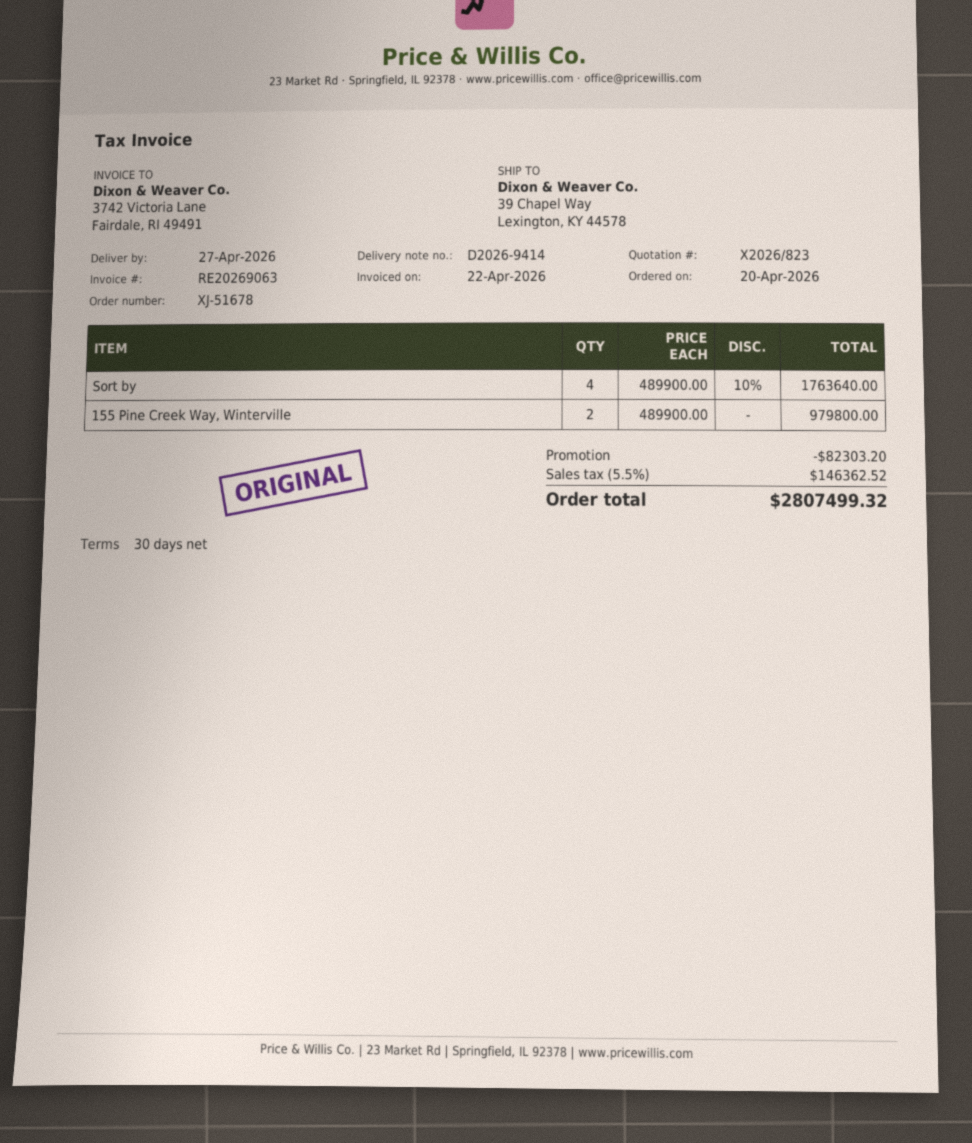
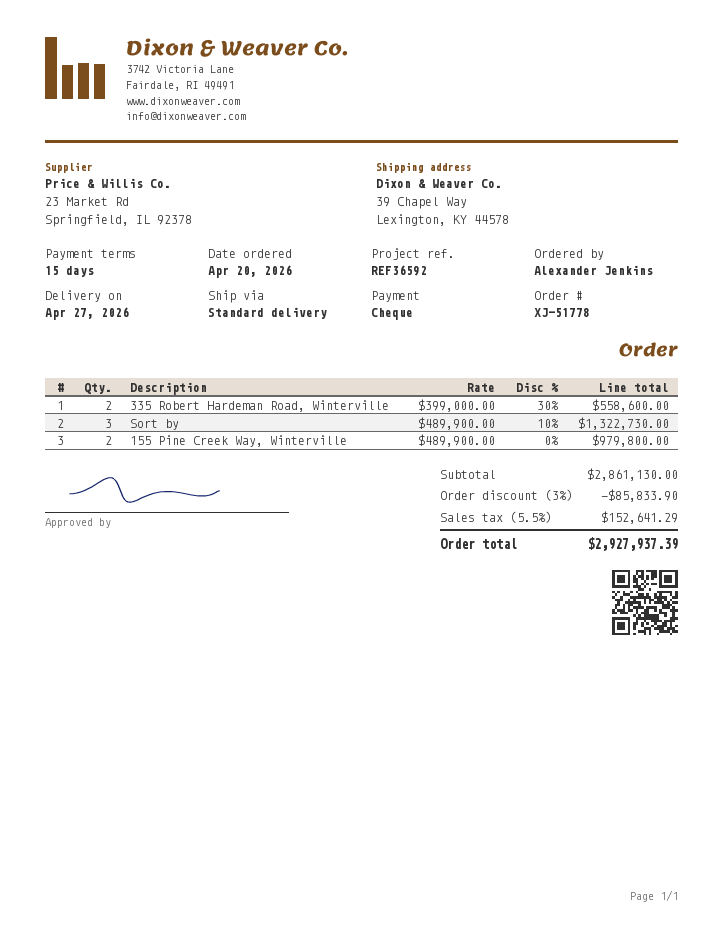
order number: XJ-51678 -> XJ-51778
payment terms: 30 days -> 15 days
Sort by: 4 x 489900.00 - 10% = 1763640.00 -> 3 x 489900.00 - 10% = 1322730.00
335 Robert Hardeman Road, Winterville: none -> 2 x 399000.00 - 30% = 558600.00
discount: 82303.20 -> 85833.90
tax: 5.5% = 146362.52 -> 5.5% = 152641.29
total: 2807499.32 -> 2927937.39

